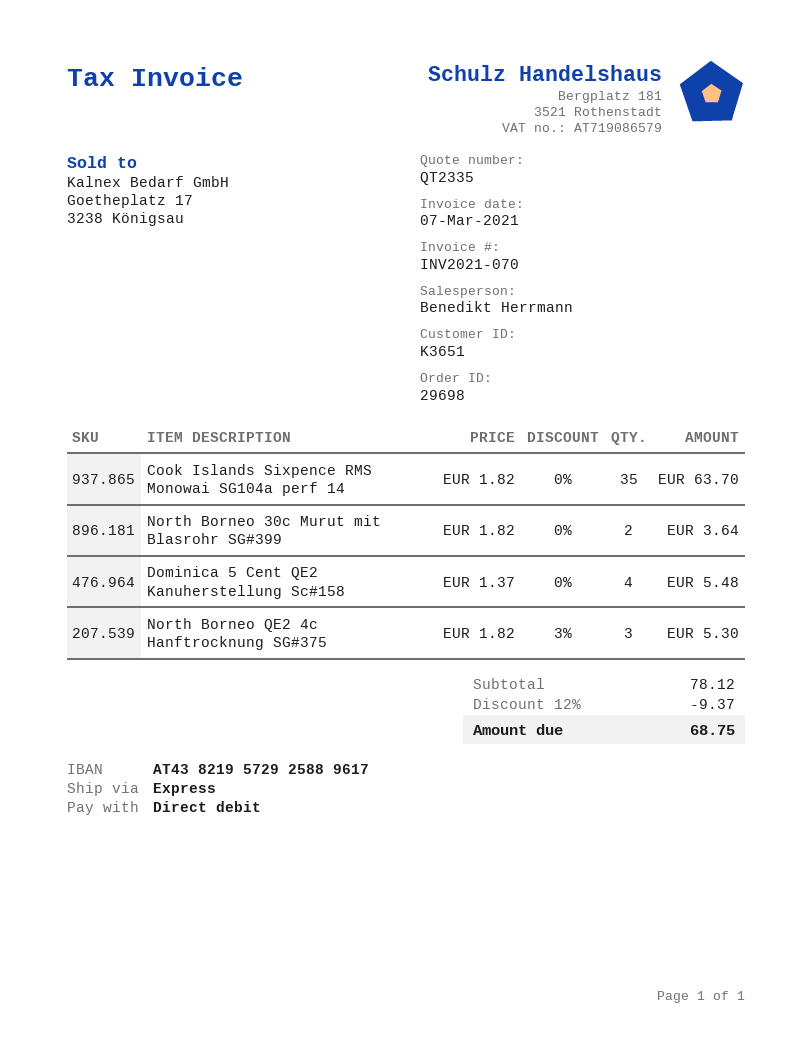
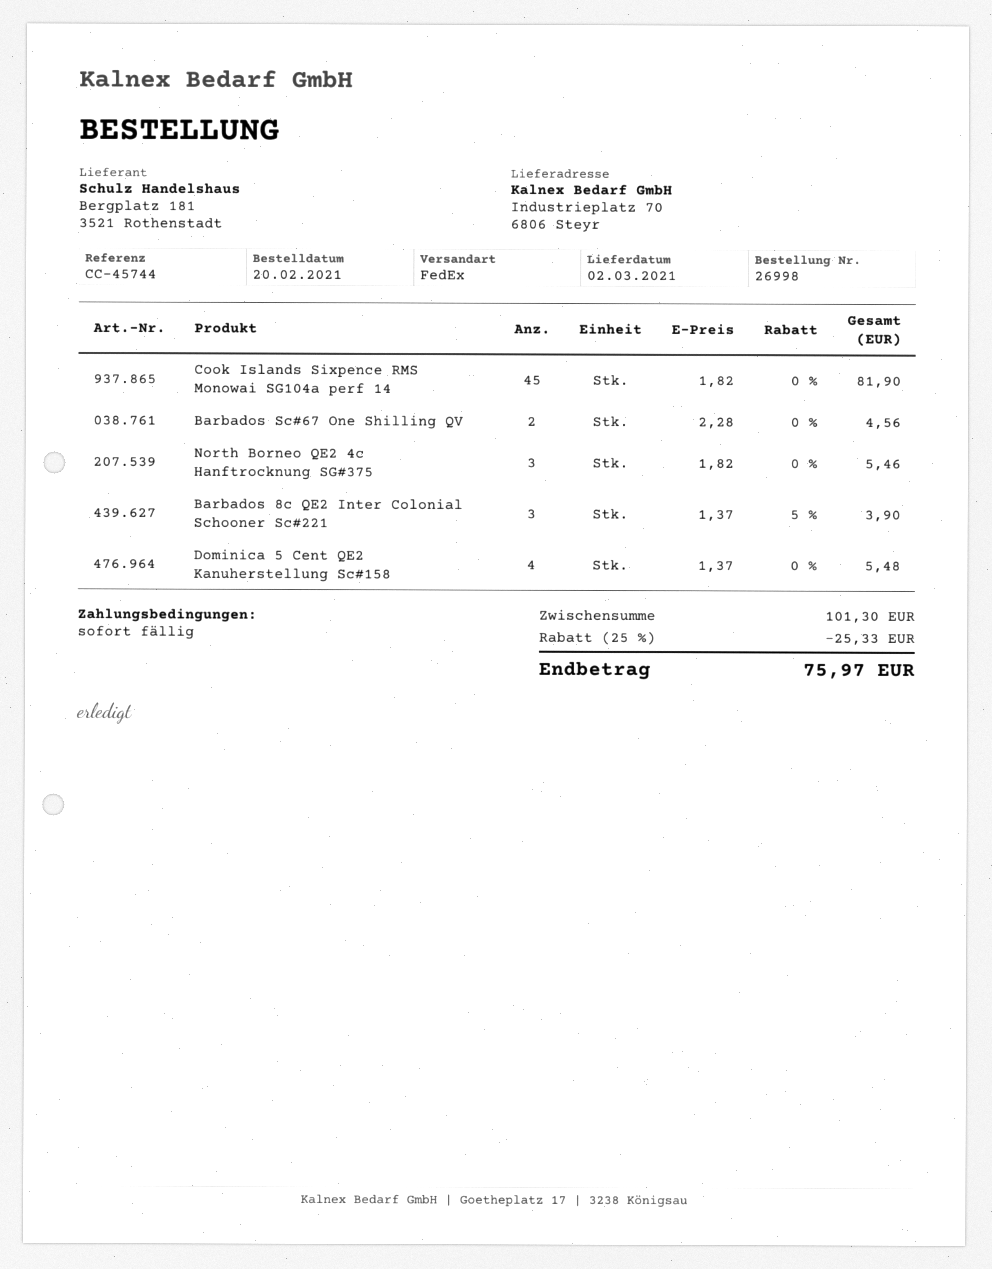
order number: 29698 -> 26998
shipping method: express -> FedEx
Cook Islands Sixpence RMS Monowai SG104a perf 14: 35 x 1.82 = 63.70 -> 45 x 1.82 = 81.90
North Borneo 30c Murut mit Blasrohr SG#399: 2 x 1.82 = 3.64 -> none
North Borneo QE2 4c Hanftrocknung SG#375: 3 x 1.82 - 3% = 5.30 -> 3 x 1.82 = 5.46
Barbados Sc#67 One Shilling QV: none -> 2 x 2.28 = 4.56
Barbados 8c QE2 Inter Colonial Schooner Sc#221: none -> 3 x 1.37 - 5% = 3.90
subtotal: 78.12 -> 101.30
discount: 12% = 9.37 -> 25% = 25.33
total: 68.75 -> 75.97

